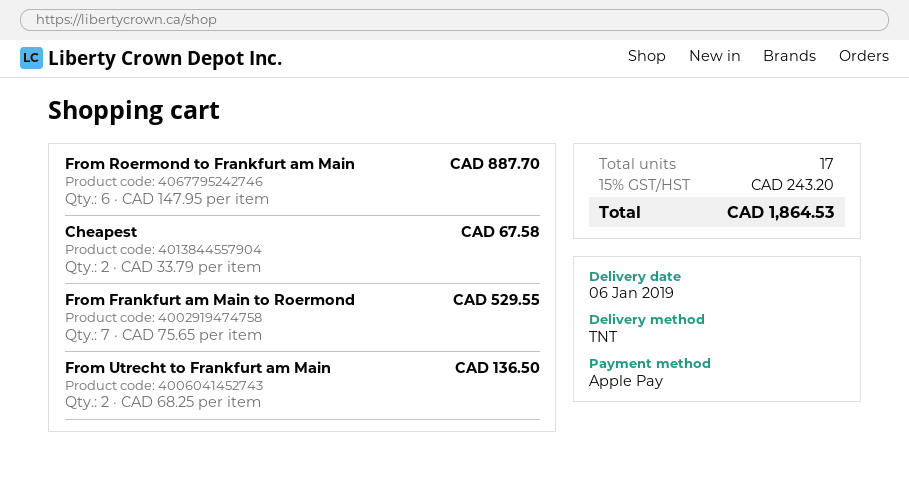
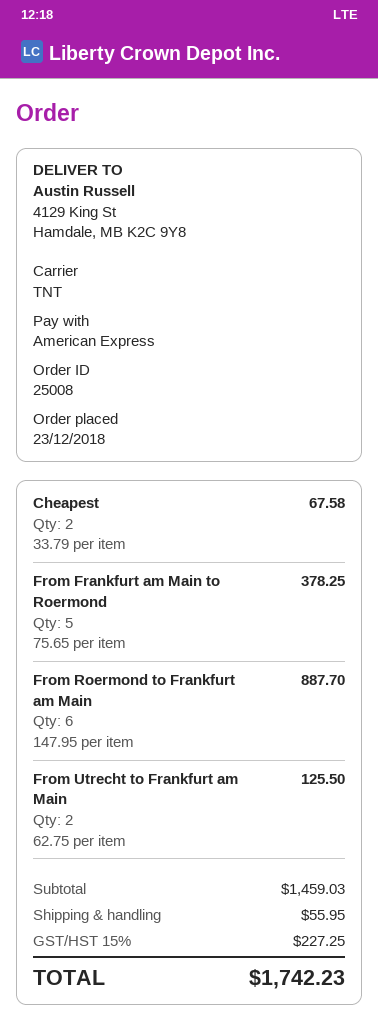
payment method: Apple Pay -> American Express
From Frankfurt am Main to Roermond: 7 x 75.65 = 529.55 -> 5 x 75.65 = 378.25
From Utrecht to Frankfurt am Main: 2 x 68.25 = 136.50 -> 2 x 62.75 = 125.50
shipping: none -> 55.95
tax: 15% = 243.20 -> 15% = 227.25
total: 1864.53 -> 1742.23

